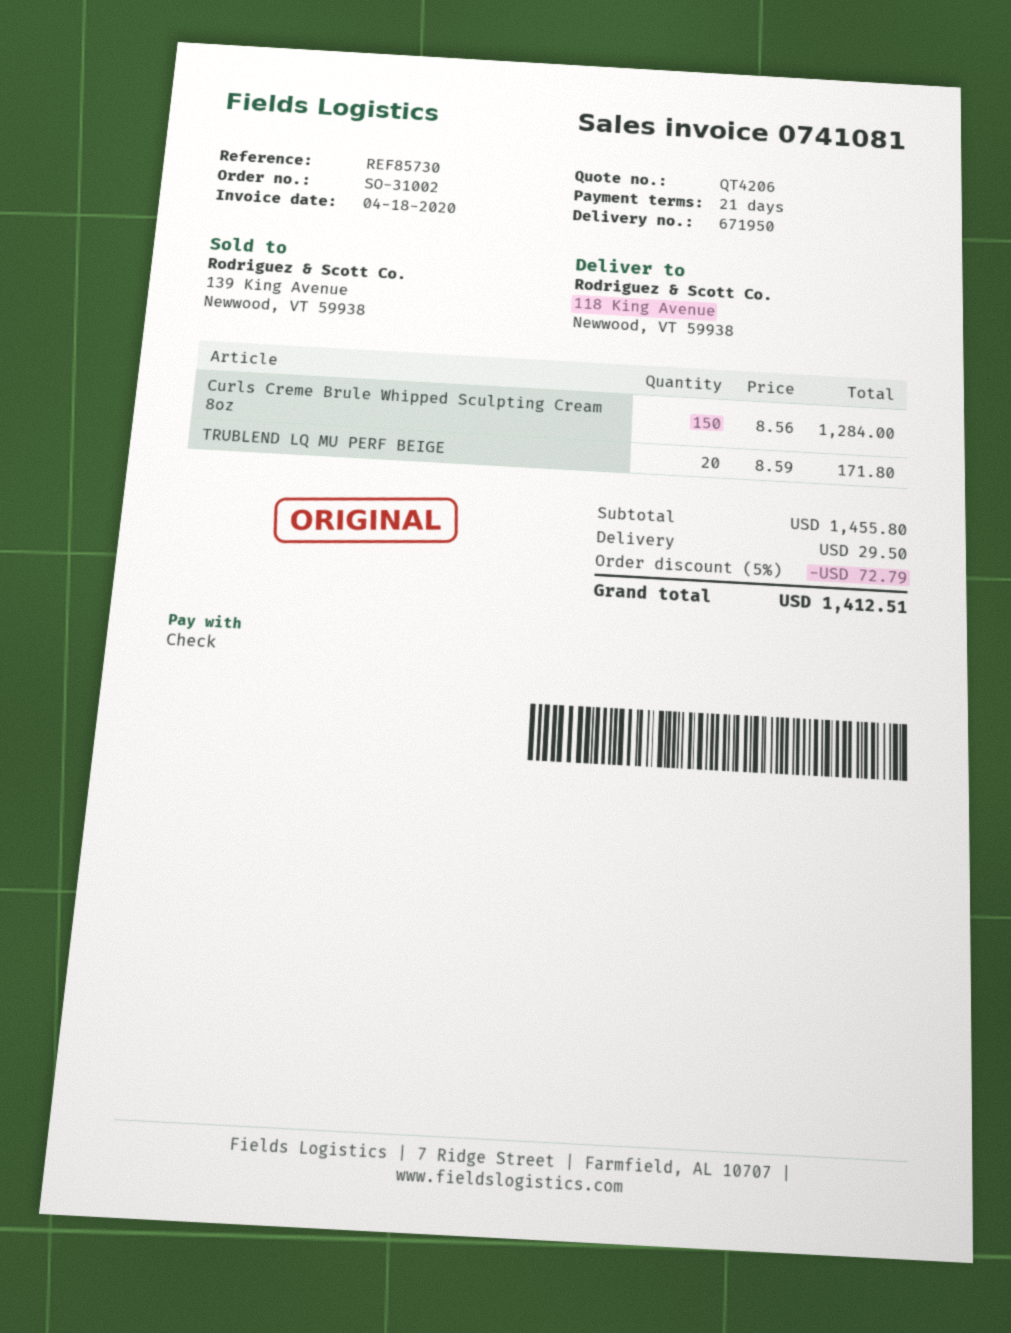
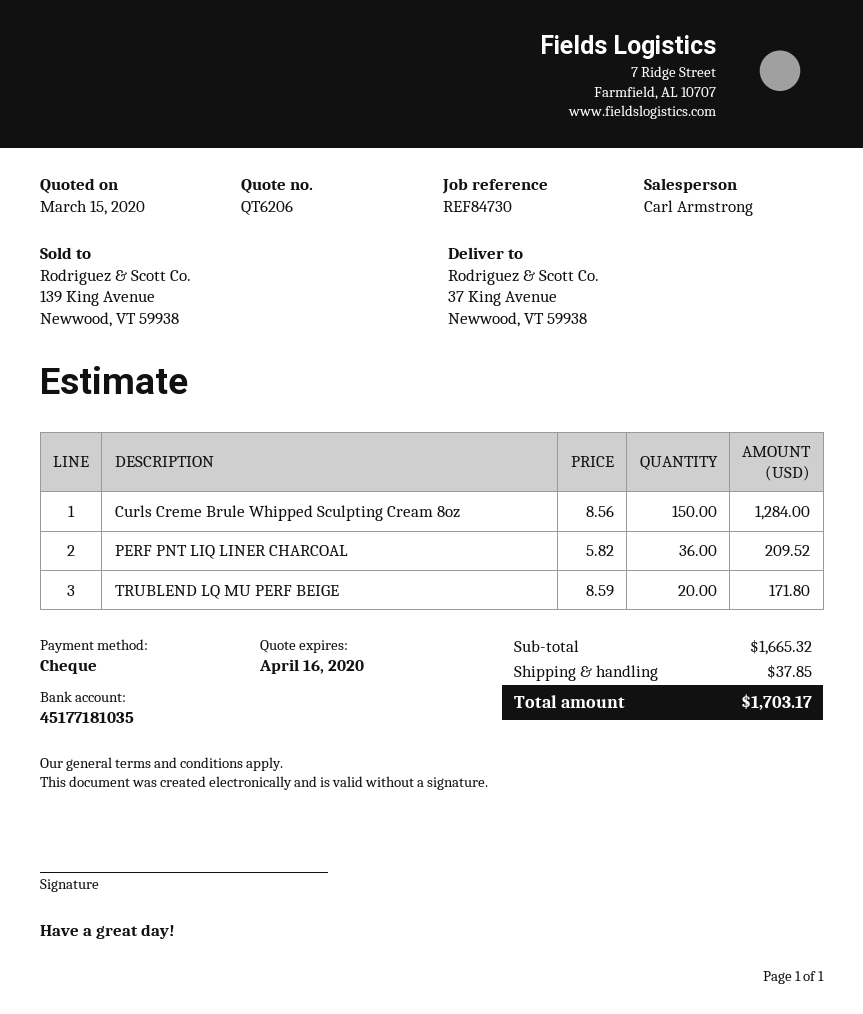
quote number: QT4206 -> QT6206
reference: REF85730 -> REF84730
ship to: 118 King Avenue, Newwood, VT 59938 -> 37 King Avenue, Newwood, VT 59938
PERF PNT LIQ LINER CHARCOAL: none -> 36 x 5.82 = 209.52
subtotal: 1455.80 -> 1665.32
discount: 5% = 72.79 -> none
shipping: 29.50 -> 37.85
total: 1412.51 -> 1703.17

